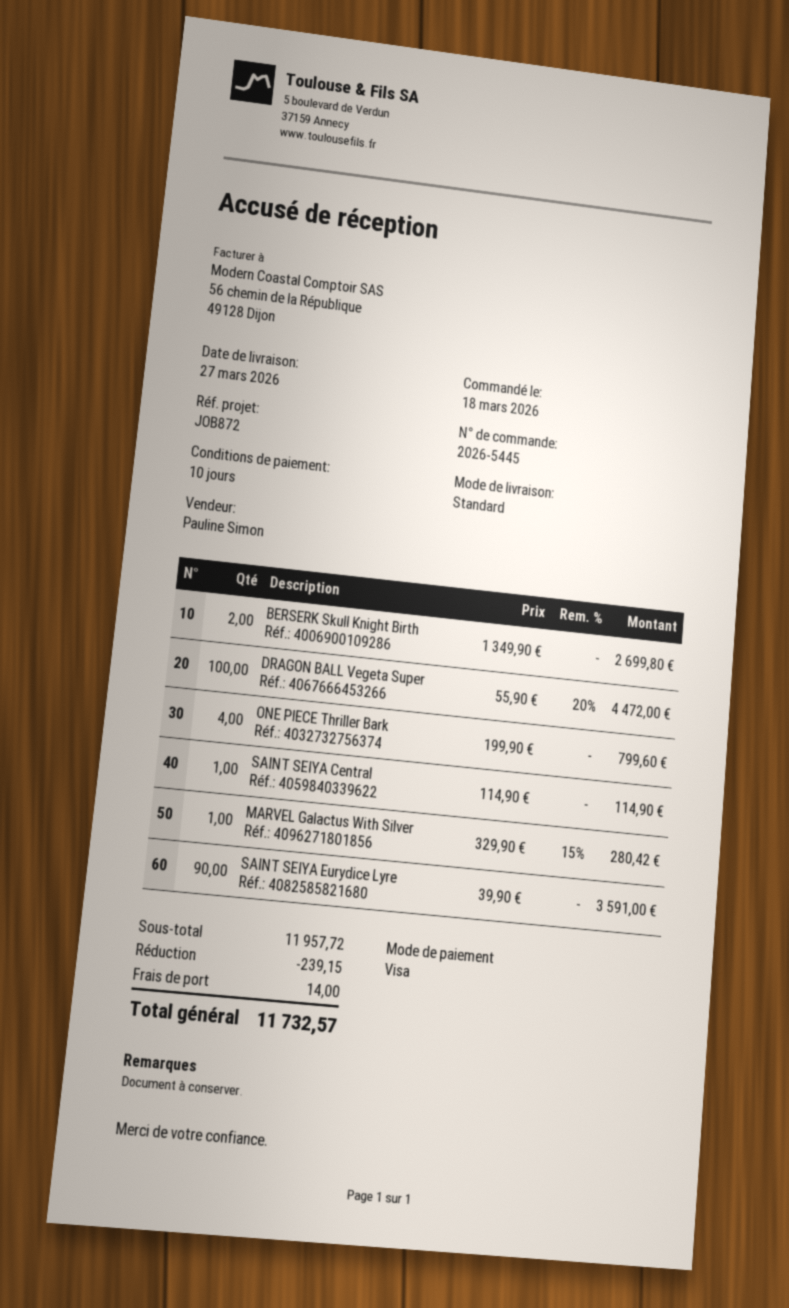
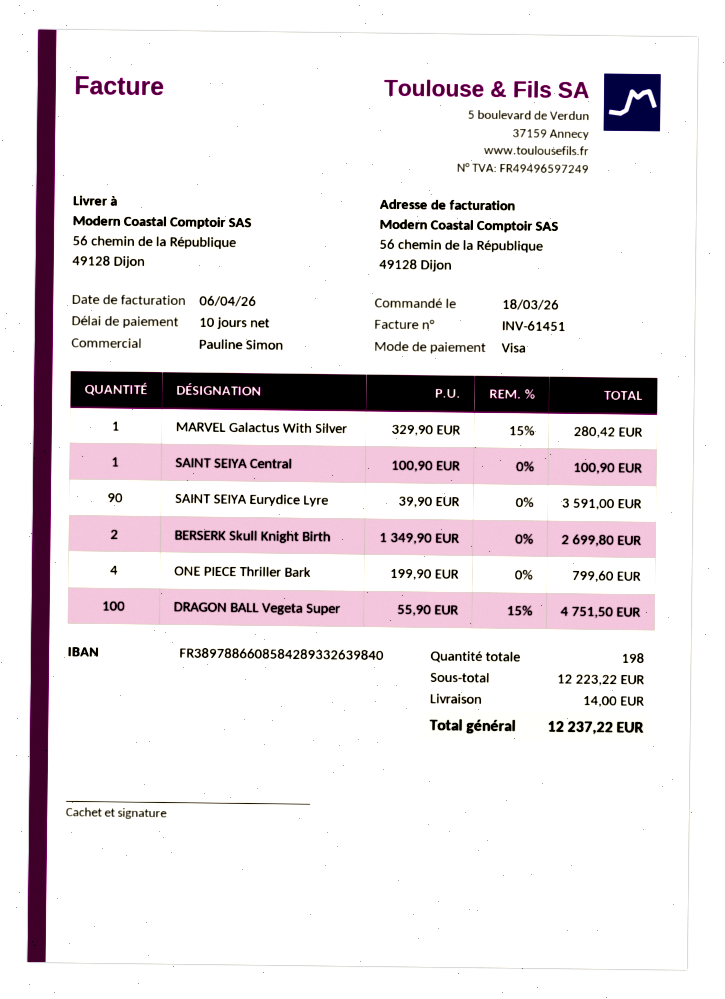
DRAGON BALL Vegeta Super: 100 x 55.90 - 20% = 4472.00 -> 100 x 55.90 - 15% = 4751.50
SAINT SEIYA Central: 1 x 114.90 = 114.90 -> 1 x 100.90 = 100.90
subtotal: 11957.72 -> 12223.22
discount: 239.15 -> none
total: 11732.57 -> 12237.22

